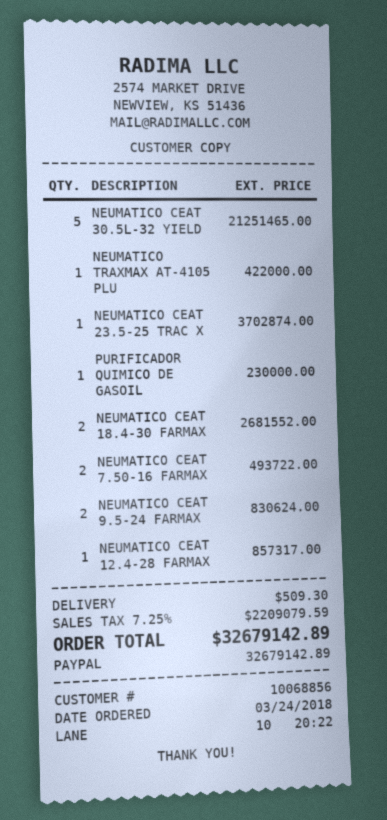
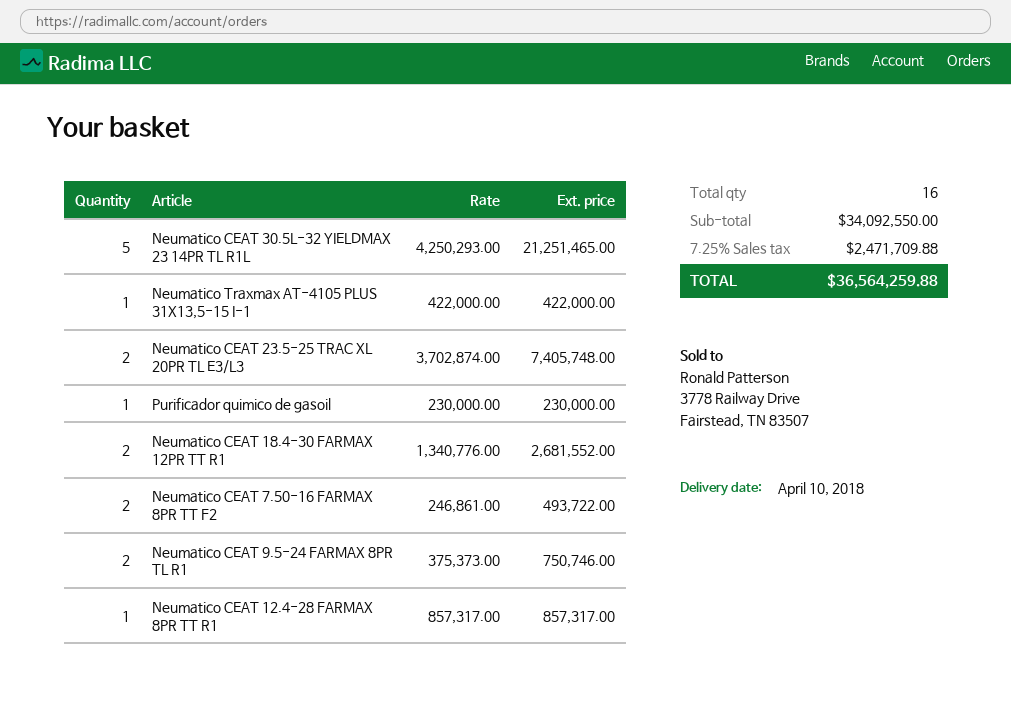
NEUMATICO CEAT 23.5-25 TRAC X: 1 for 3702874.00 -> 2 for 7405748.00
NEUMATICO CEAT 9.5-24 FARMAX: 2 for 830624.00 -> 2 for 750746.00
shipping: 509.30 -> none
tax: 7.25% = 2209079.59 -> 7.25% = 2471709.88
total: 32679142.89 -> 36564259.88

